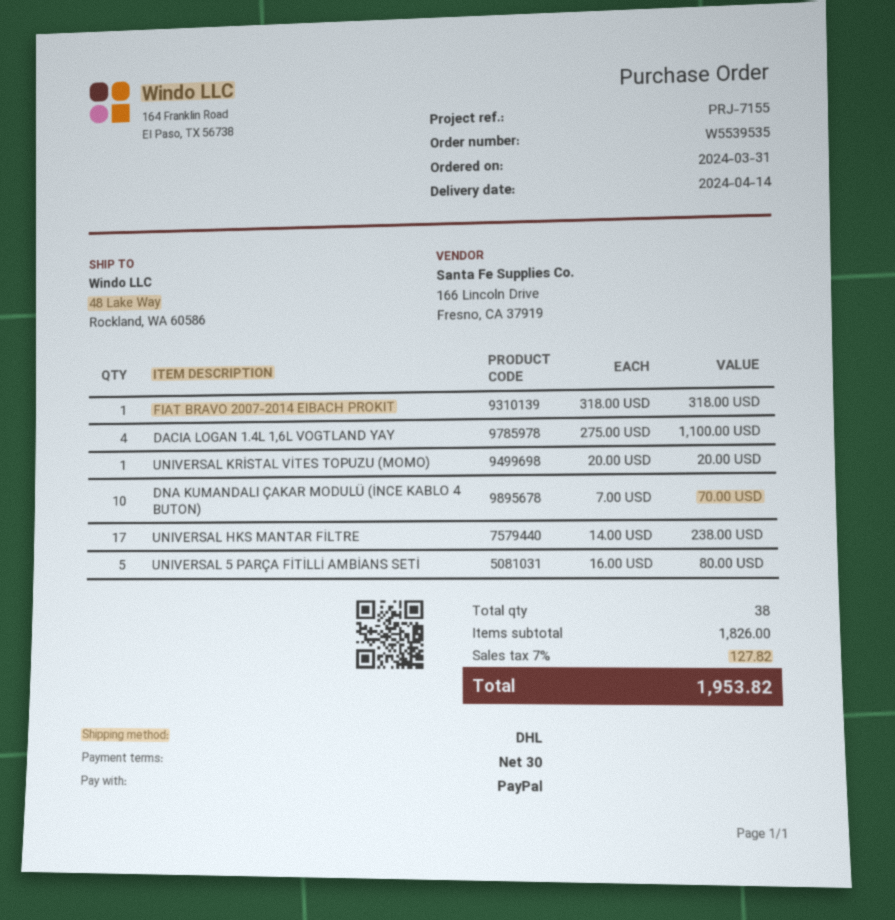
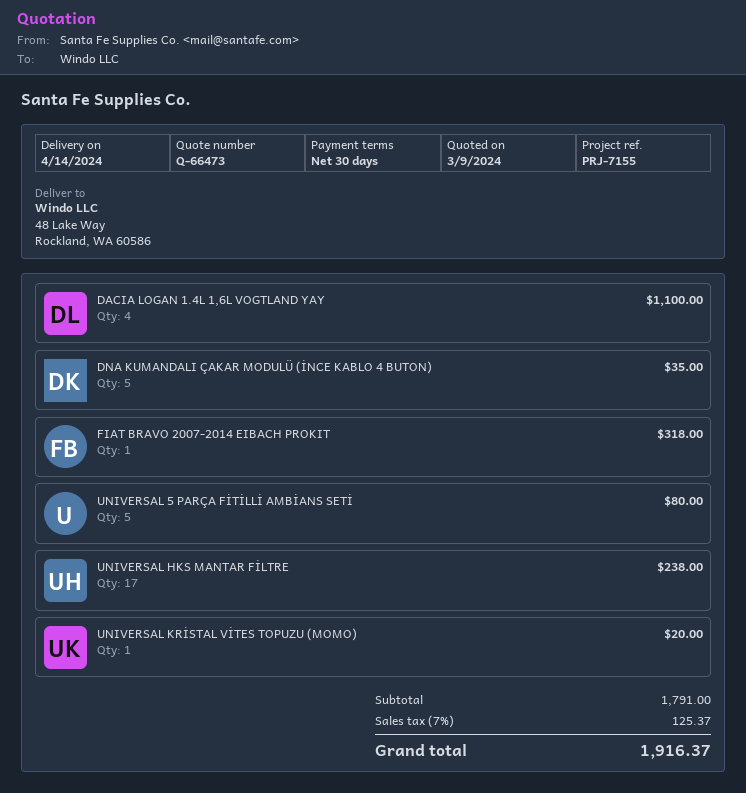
DNA KUMANDALI ÇAKAR MODULÜ (İNCE KABLO 4 BUTON): 10 for 70.00 -> 5 for 35.00
subtotal: 1826.00 -> 1791.00
tax: 7% = 127.82 -> 7% = 125.37
total: 1953.82 -> 1916.37

